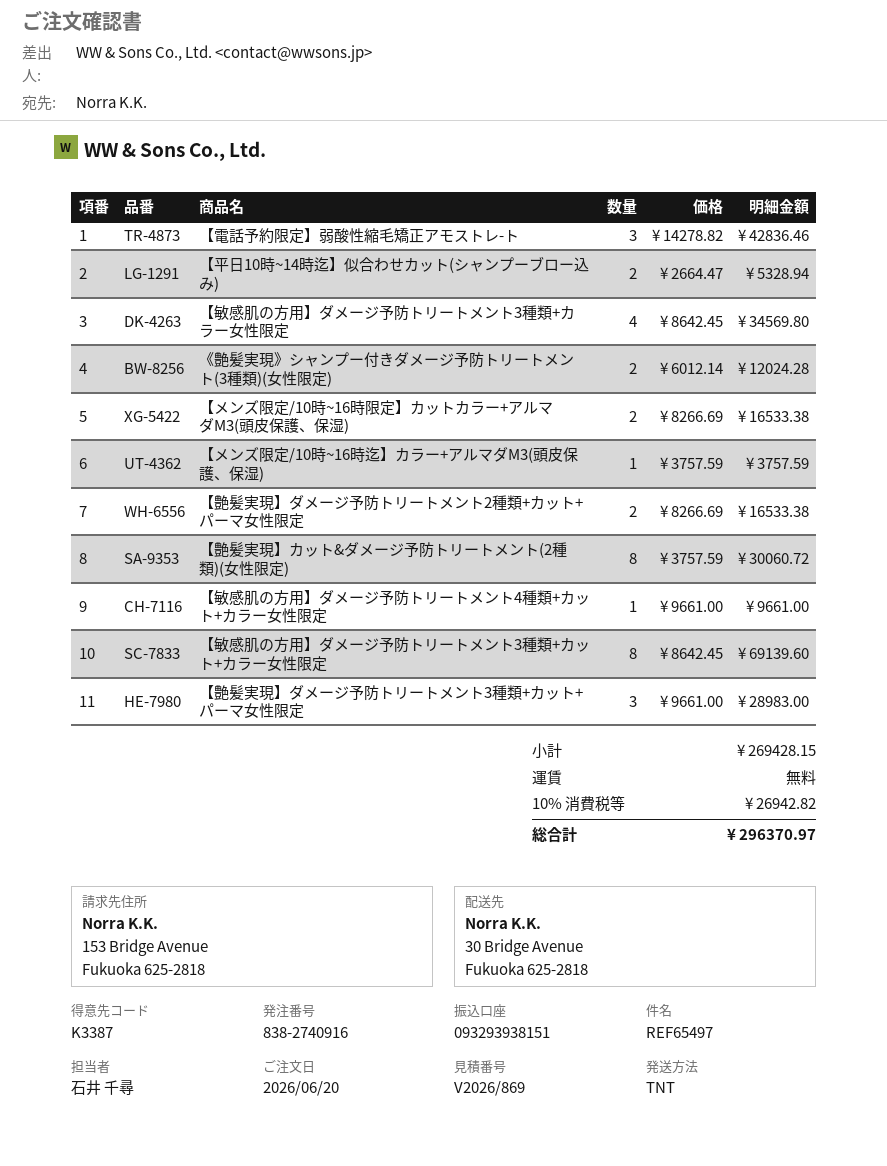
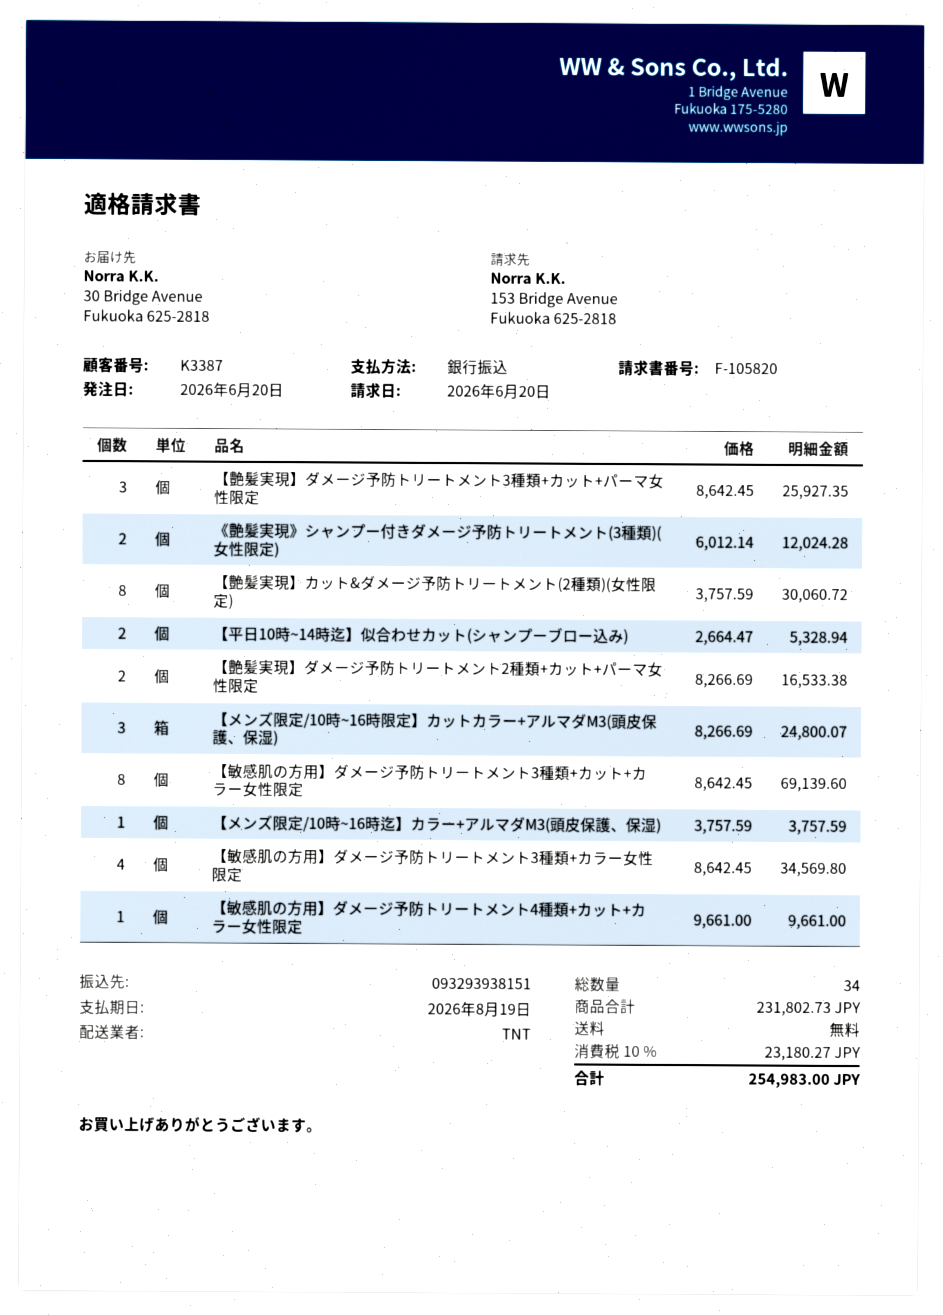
【電話予約限定】弱酸性縮毛矯正アモストレ-ト: 3 x 14278.82 = 42836.46 -> none
【メンズ限定/10時~16時限定】カットカラー+アルマダM3(頭皮保護、保湿): 2 x 8266.69 = 16533.38 -> 3 x 8266.69 = 24800.07
【艶髪実現】ダメージ予防トリートメント3種類+カット+パーマ女性限定: 3 x 9661.00 = 28983.00 -> 3 x 8642.45 = 25927.35
subtotal: 269428.15 -> 231802.73
tax: 10% = 26942.82 -> 10% = 23180.27
total: 296370.97 -> 254983.00

